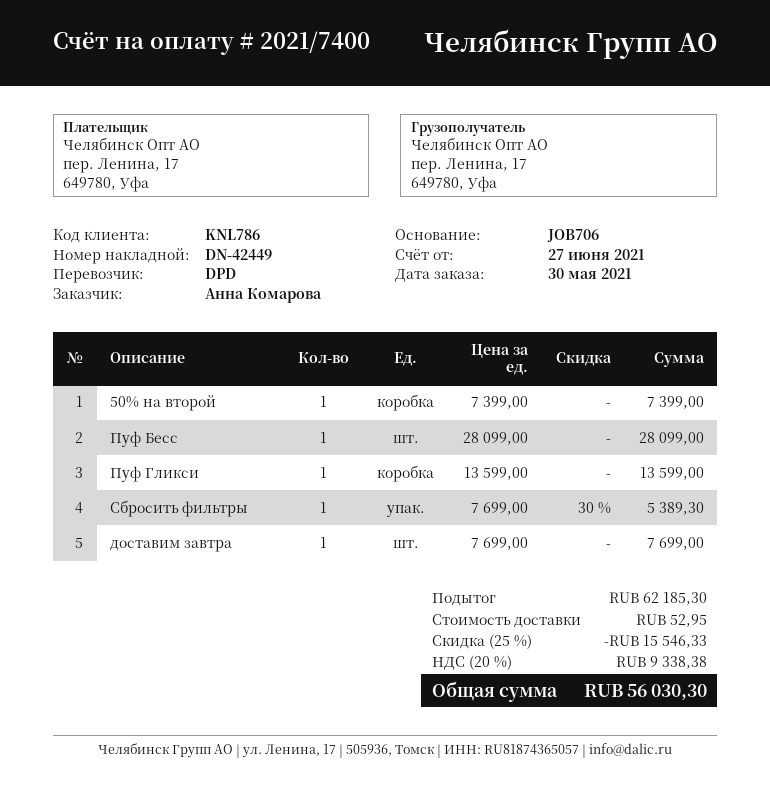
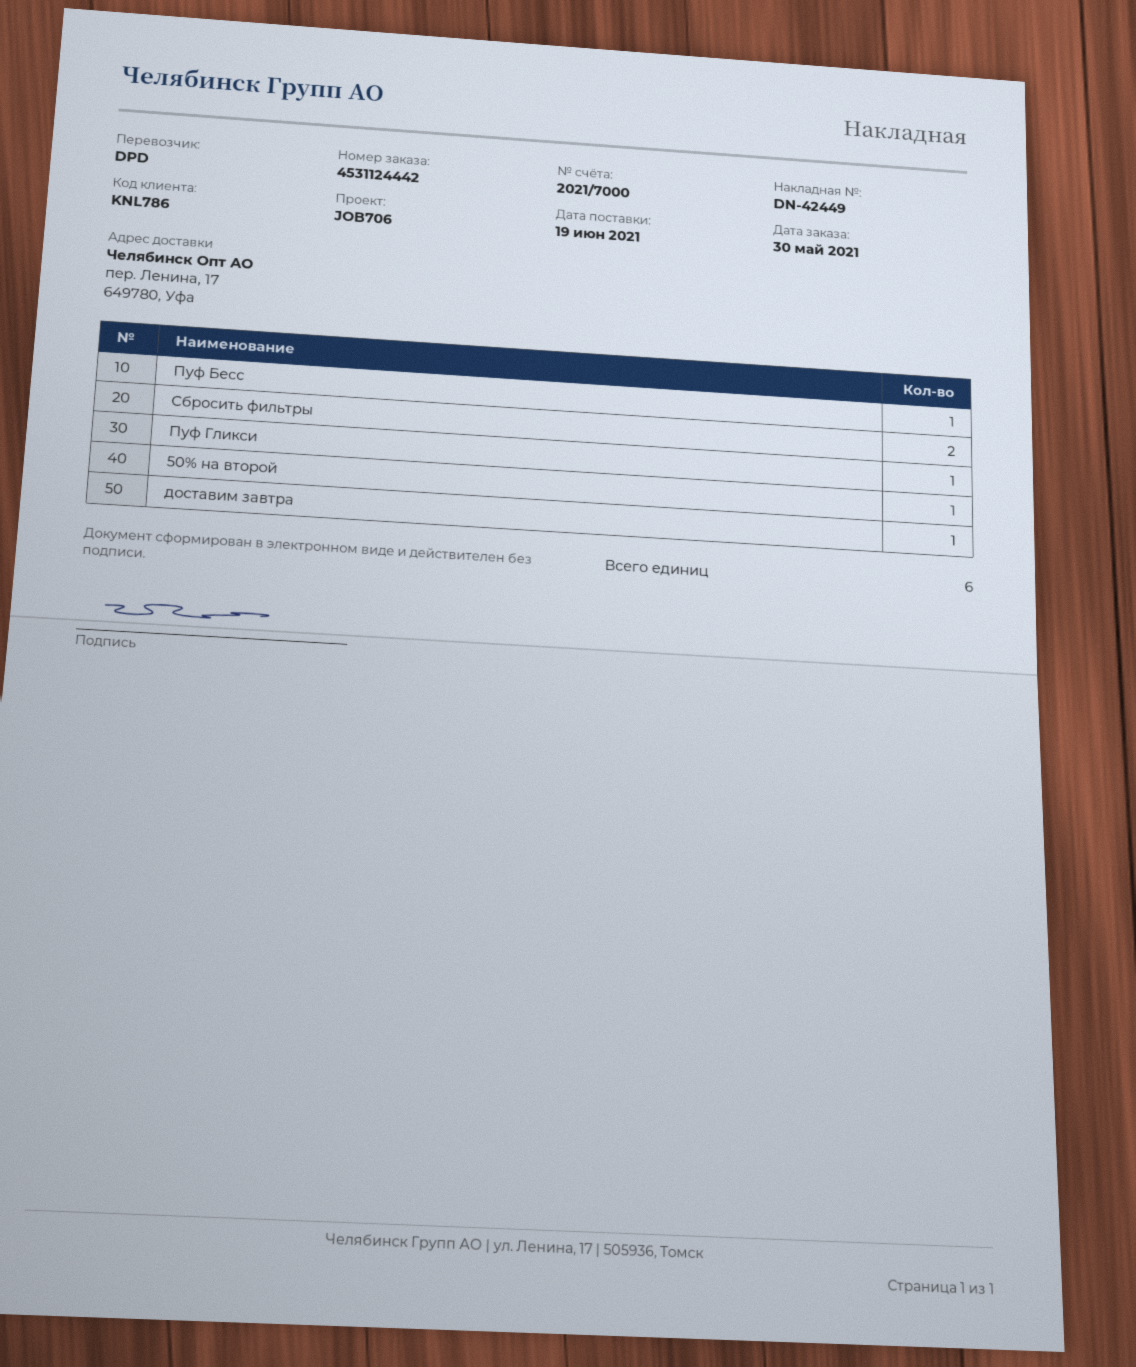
invoice number: 2021/7400 -> 2021/7000
Сбросить фильтры: 1 -> 2

